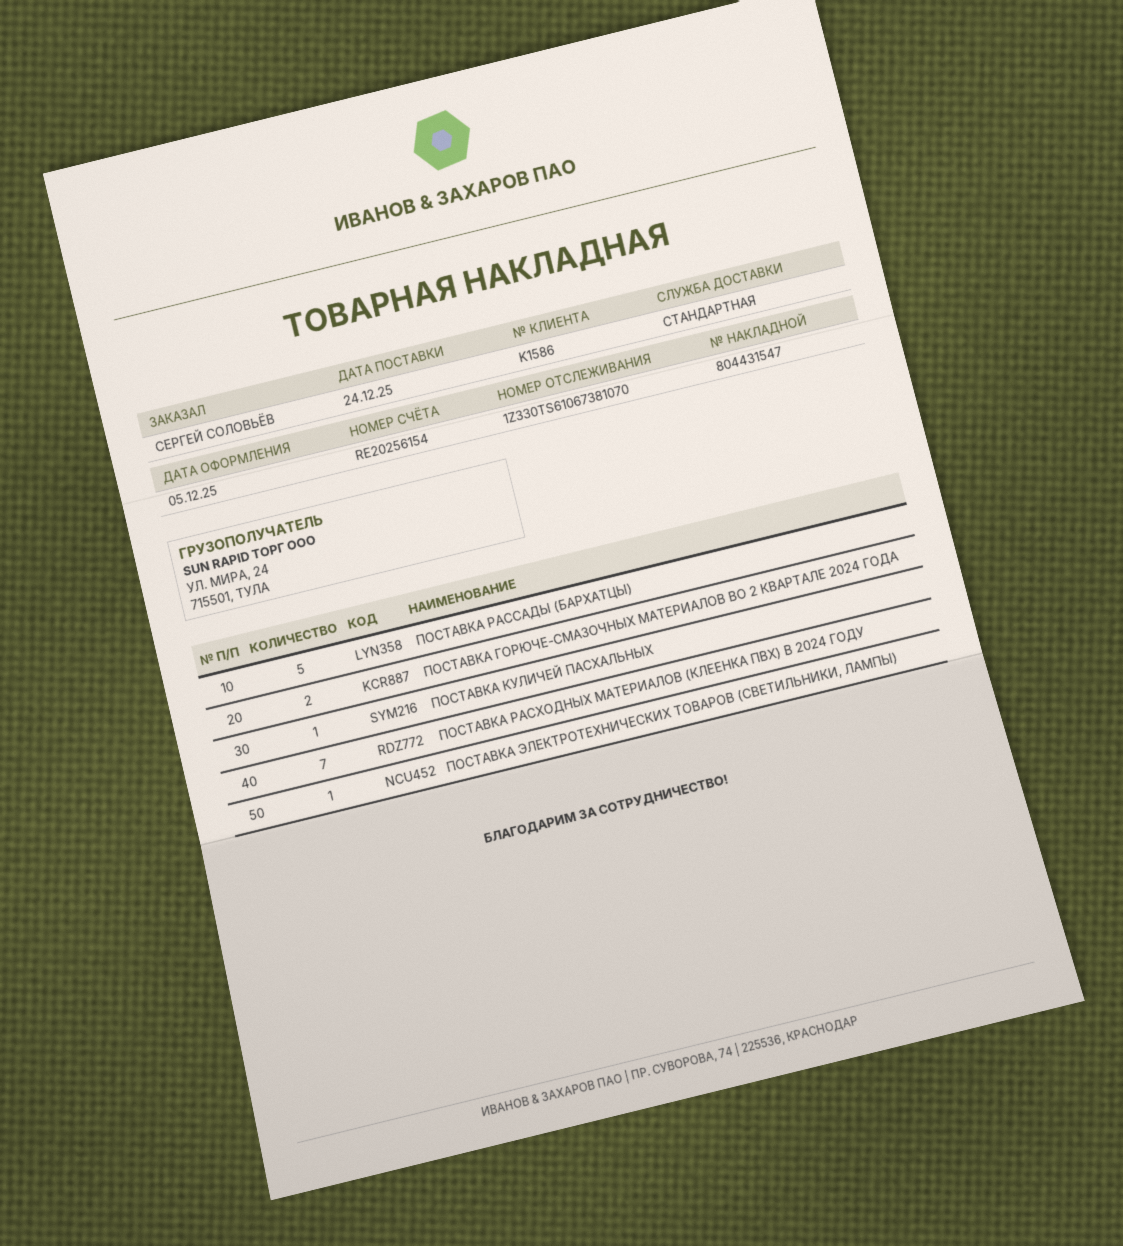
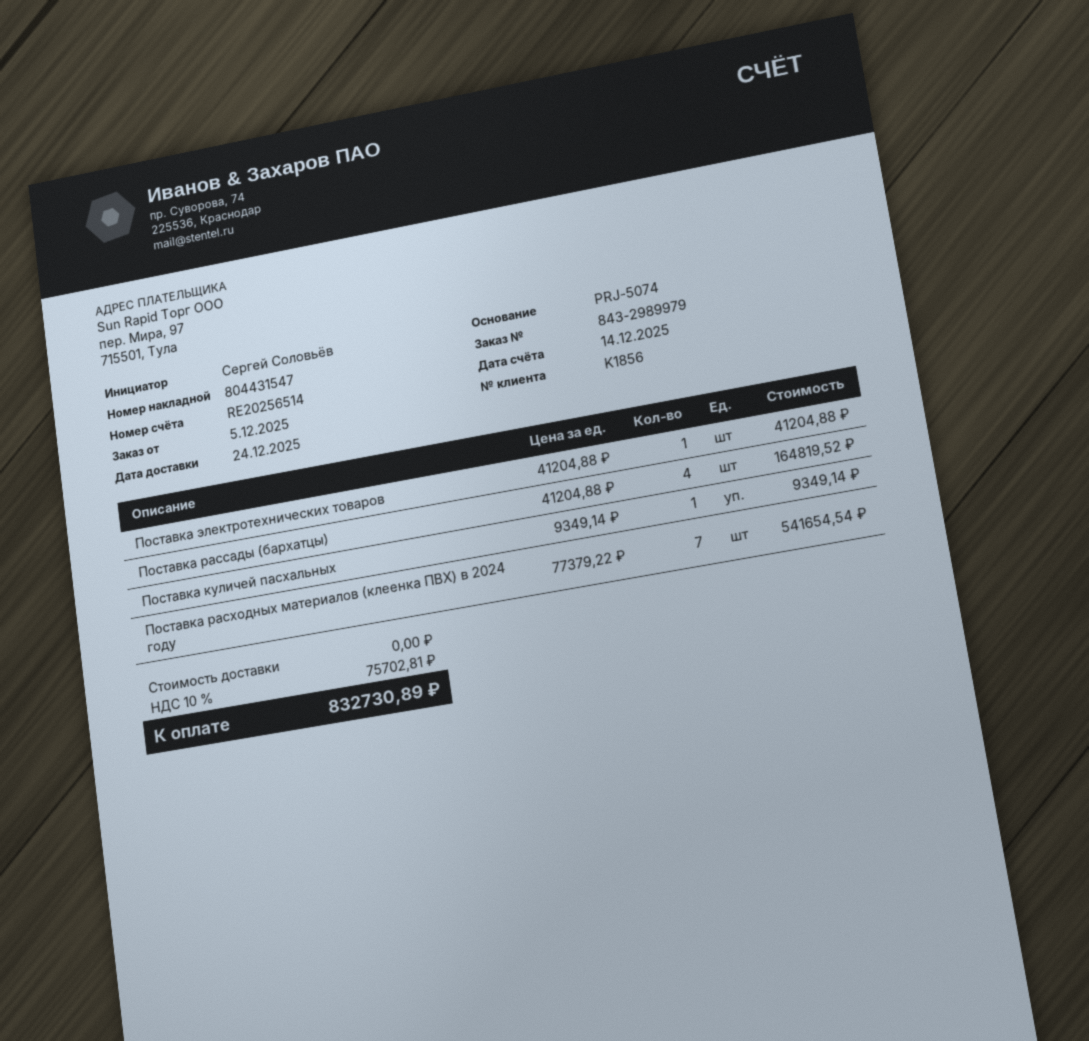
invoice number: RE20256154 -> RE20256514
customer number: K1586 -> K1856
ПОСТАВКА РАССАДЫ (БАРХАТЦЫ): 5 -> 4
ПОСТАВКА ГОРЮЧЕ-СМАЗОЧНЫХ МАТЕРИАЛОВ ВО 2 КВАРТАЛЕ 2024 ГОДА: 2 -> none
ПОСТАВКА ЭЛЕКТРОТЕХНИЧЕСКИХ ТОВАРОВ (СВЕТИЛЬНИКИ, ЛАМПЫ): 1 -> none
Поставка электротехнических товаров: none -> 1

